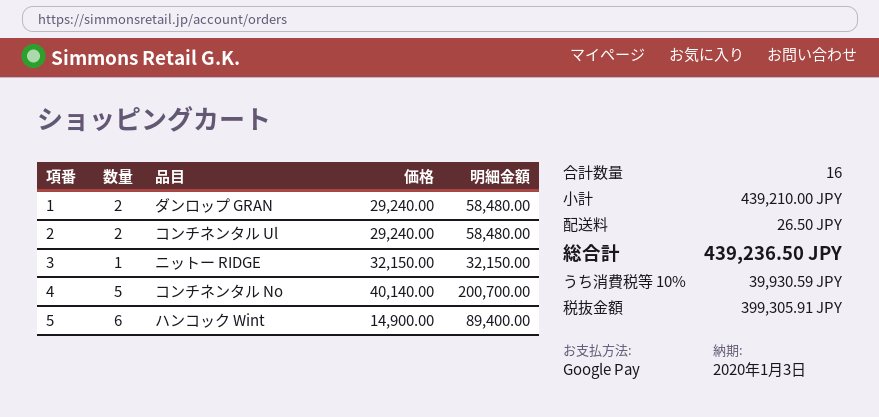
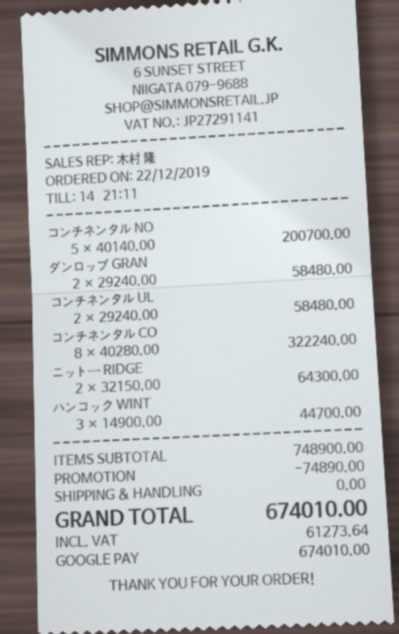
ニットー RIDGE: 1 x 32150.00 = 32150.00 -> 2 x 32150.00 = 64300.00
ハンコック Wint: 6 x 14900.00 = 89400.00 -> 3 x 14900.00 = 44700.00
コンチネンタル CO: none -> 8 x 40280.00 = 322240.00
subtotal: 439210.00 -> 748900.00
discount: none -> 74890.00
shipping: 26.50 -> 0.00
tax: 39930.59 -> 61273.64
total: 439236.50 -> 674010.00

